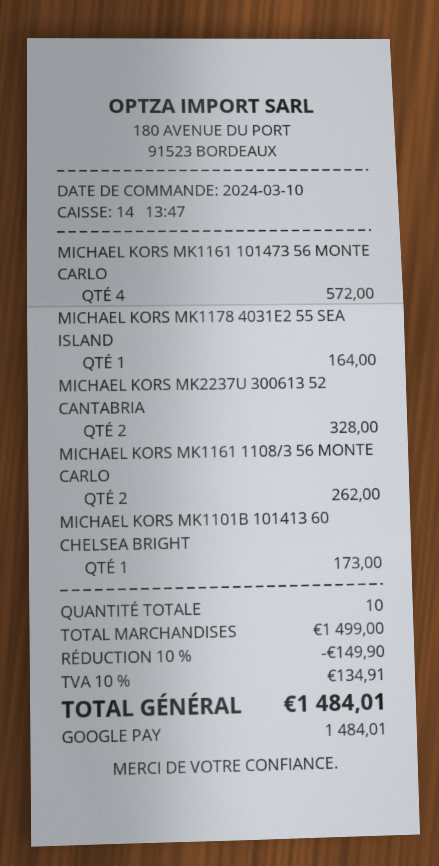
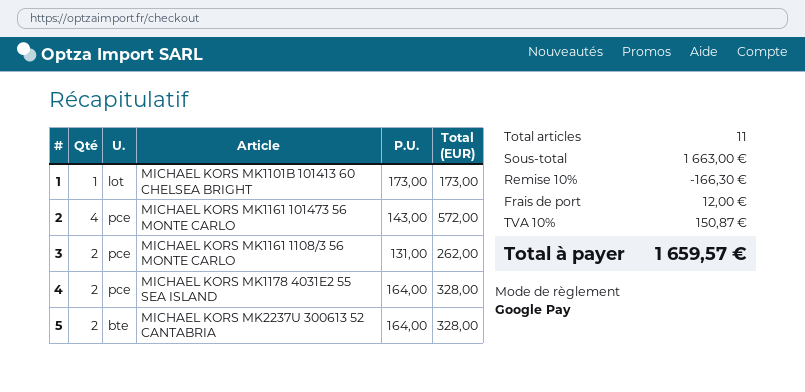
MICHAEL KORS MK1178 4031E2 55 SEA ISLAND: 1 for 164.00 -> 2 for 328.00
total quantity: 10 -> 11
subtotal: 1499.00 -> 1663.00
discount: 10% = 149.90 -> 10% = 166.30
shipping: none -> 12.00
tax: 10% = 134.91 -> 10% = 150.87
total: 1484.01 -> 1659.57

